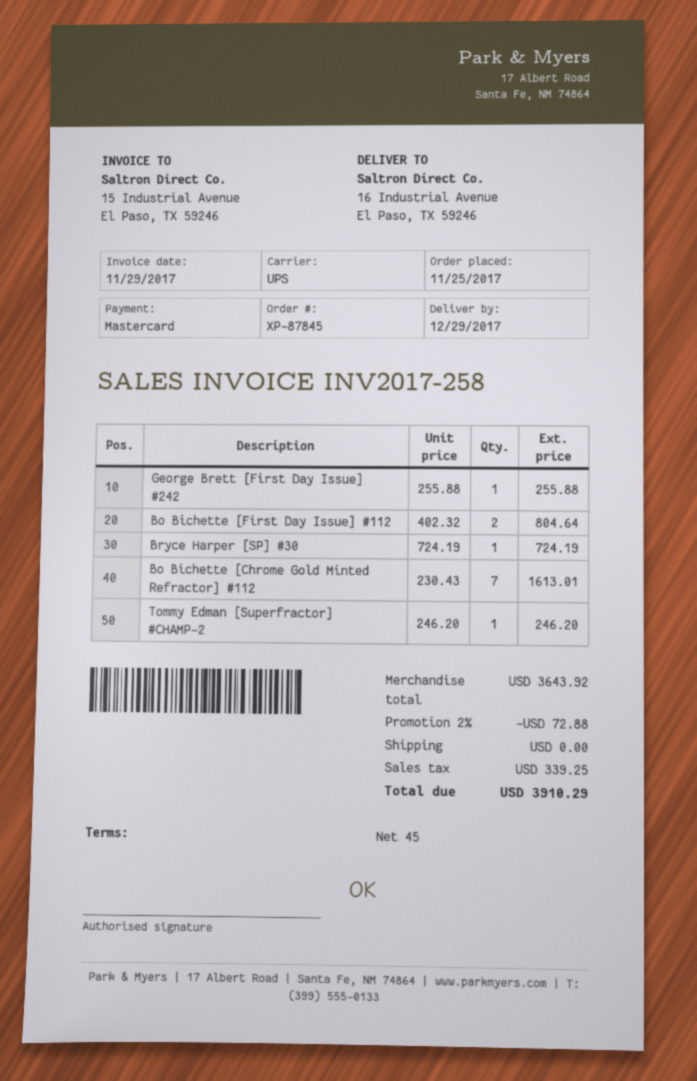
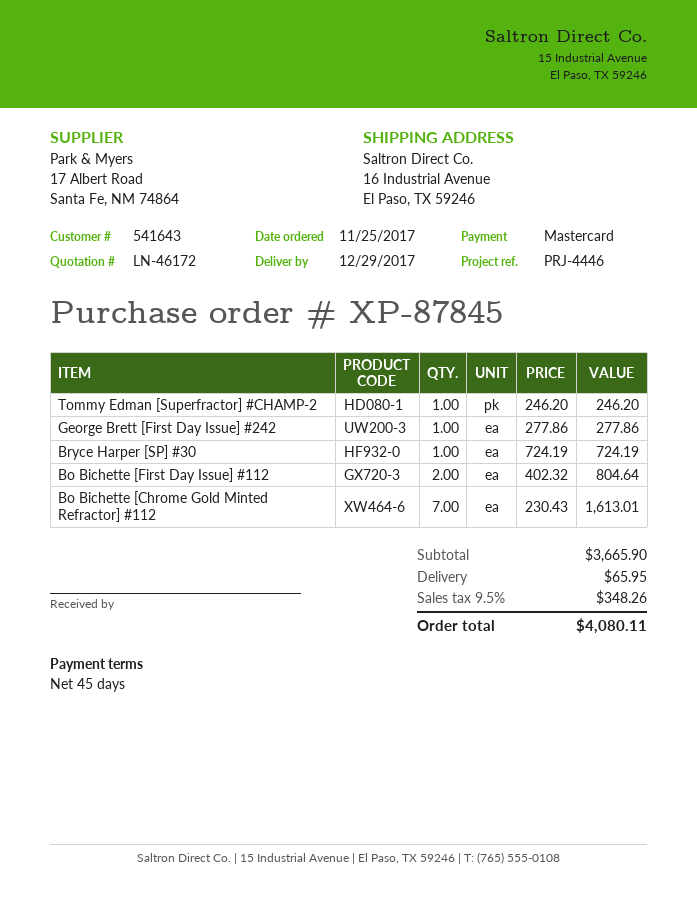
George Brett [First Day Issue] #242: 1 x 255.88 = 255.88 -> 1 x 277.86 = 277.86
subtotal: 3643.92 -> 3665.90
discount: 2% = 72.88 -> none
shipping: 0.00 -> 65.95
tax: 339.25 -> 348.26
total: 3910.29 -> 4080.11

